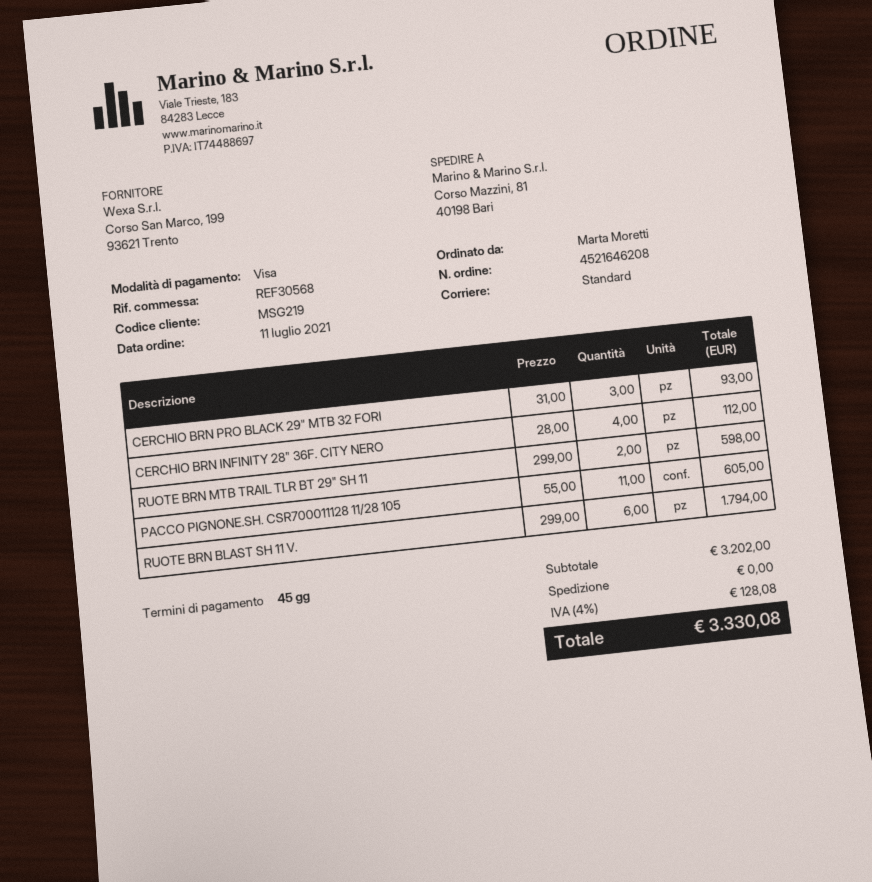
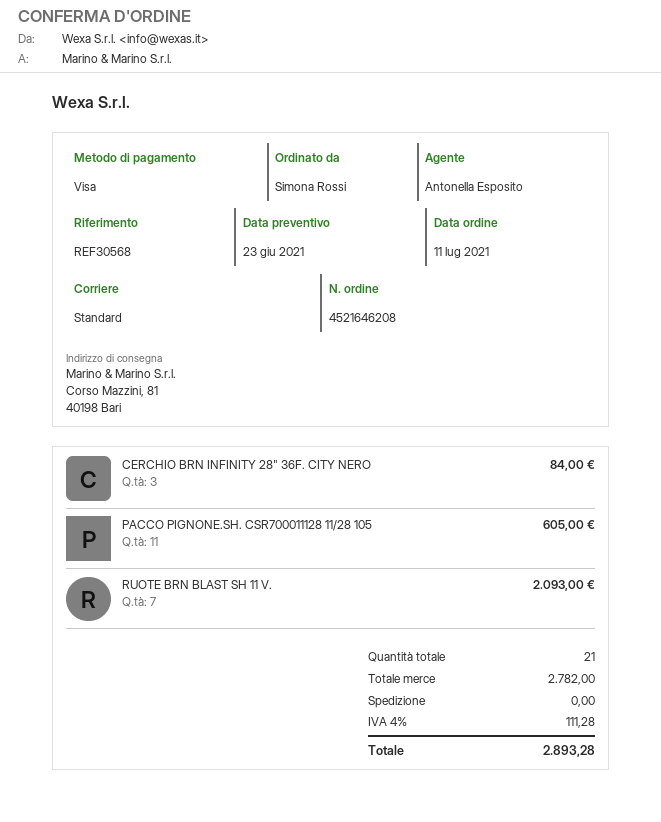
ordered by: Marta Moretti -> Simona Rossi
CERCHIO BRN PRO BLACK 29" MTB 32 FORI: 3 for 93.00 -> none
CERCHIO BRN INFINITY 28" 36F. CITY NERO: 4 for 112.00 -> 3 for 84.00
RUOTE BRN MTB TRAIL TLR BT 29" SH 11: 2 for 598.00 -> none
RUOTE BRN BLAST SH 11 V.: 6 for 1794.00 -> 7 for 2093.00
subtotal: 3202.00 -> 2782.00
tax: 4% = 128.08 -> 4% = 111.28
total: 3330.08 -> 2893.28

